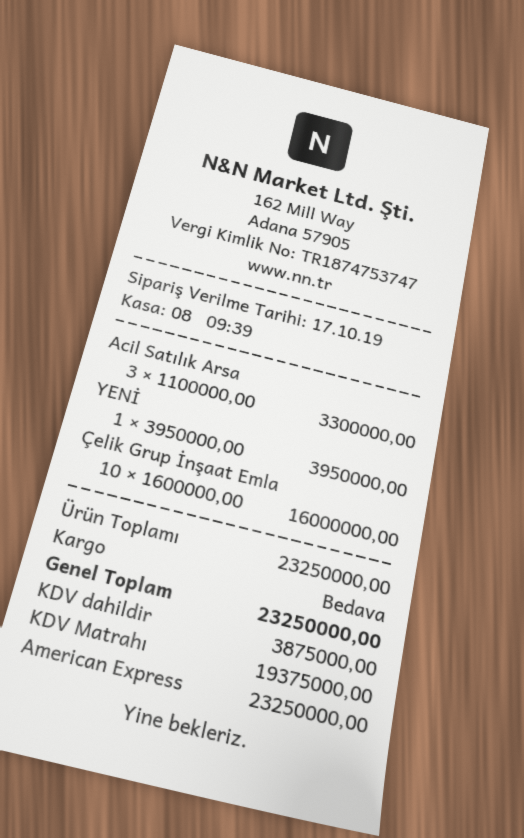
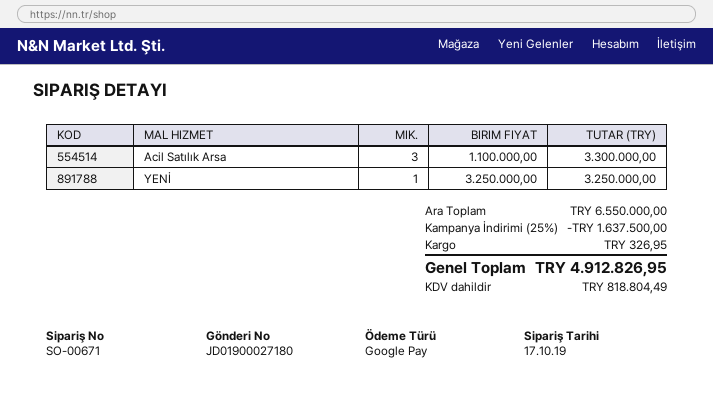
payment method: American Express -> Google Pay
YENİ: 1 x 3950000.00 = 3950000.00 -> 1 x 3250000.00 = 3250000.00
Çelik Grup İnşaat Emla: 10 x 1600000.00 = 16000000.00 -> none
subtotal: 23250000.00 -> 6550000.00
discount: none -> 25% = 1637500.00
shipping: 0.00 -> 326.95
tax: 3875000.00 -> 818804.49
total: 23250000.00 -> 4912826.95

